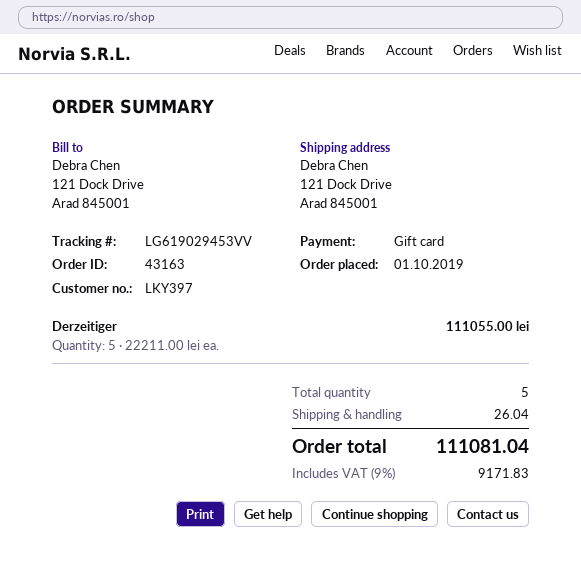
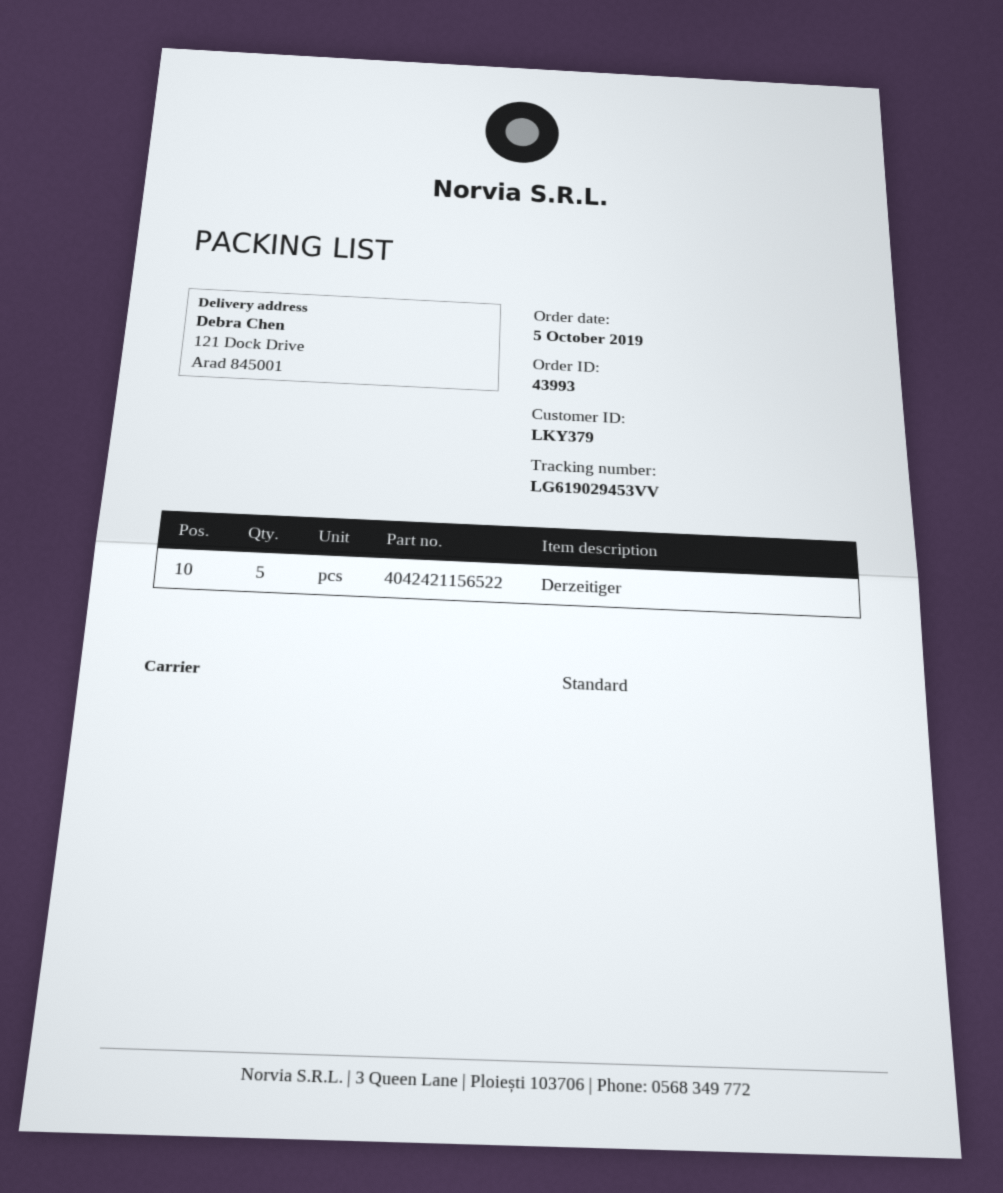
order number: 43163 -> 43993
order date: 2019-10-01 -> 2019-10-05
customer number: LKY397 -> LKY379

